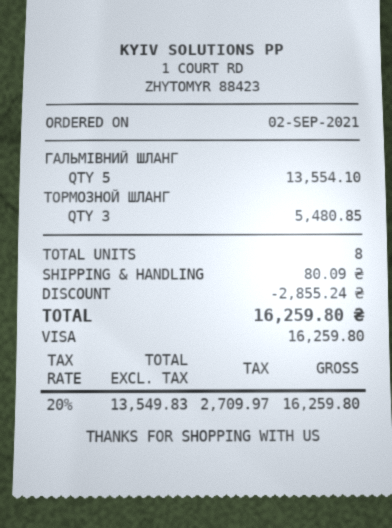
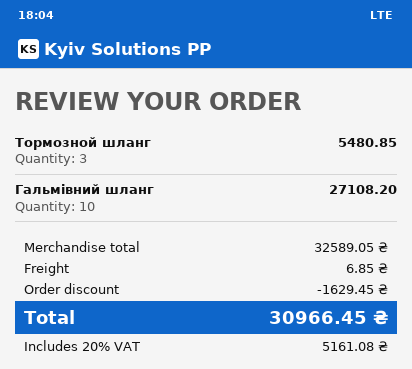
ГАЛЬМІВНИЙ ШЛАНГ: 5 for 13554.10 -> 10 for 27108.20
discount: 2855.24 -> 1629.45
shipping: 80.09 -> 6.85
tax: 20% = 2709.97 -> 20% = 5161.08
total: 16259.80 -> 30966.45

